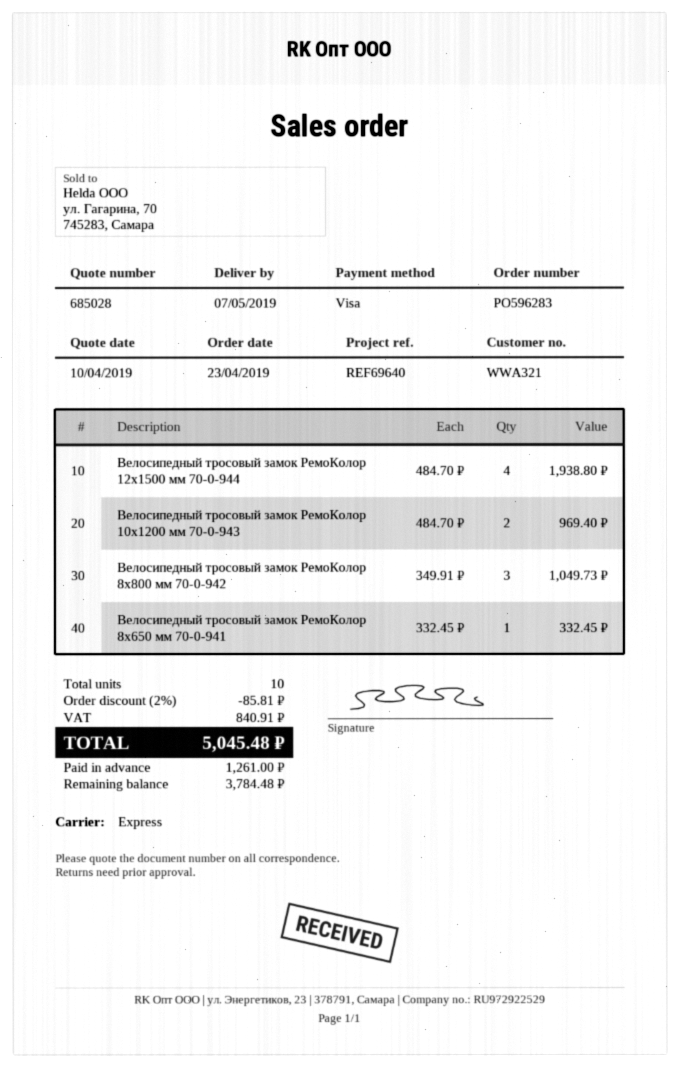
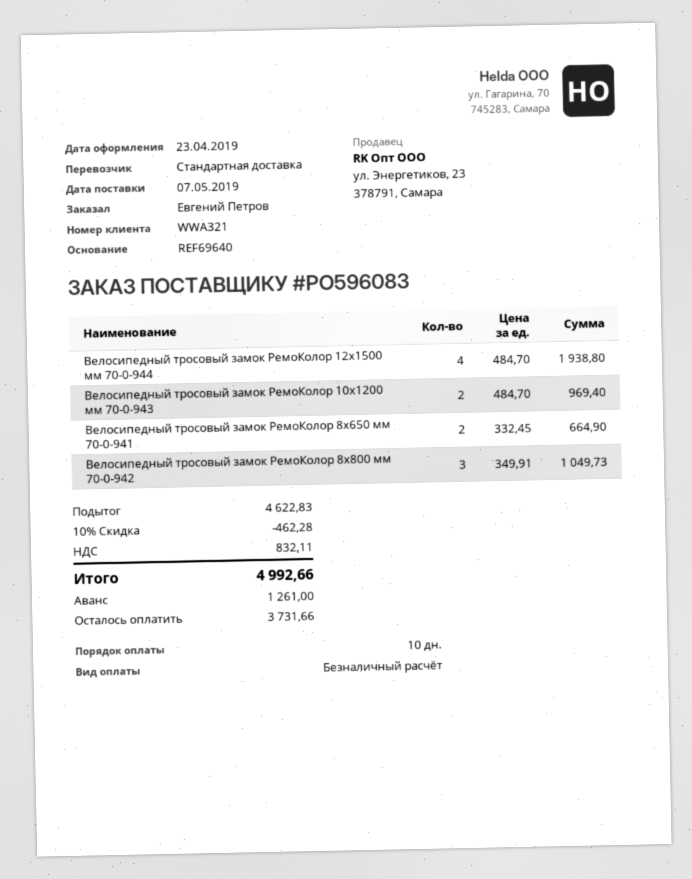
order number: PO596283 -> PO596083
payment method: Visa -> bank transfer
shipping method: express -> standard
Велосипедный тросовый замок РемоКолор 8x650 мм 70-0-941: 1 x 332.45 = 332.45 -> 2 x 332.45 = 664.90
discount: 2% = 85.81 -> 10% = 462.28
tax: 840.91 -> 832.11
total: 5045.48 -> 4992.66
balance: 3784.48 -> 3731.66

